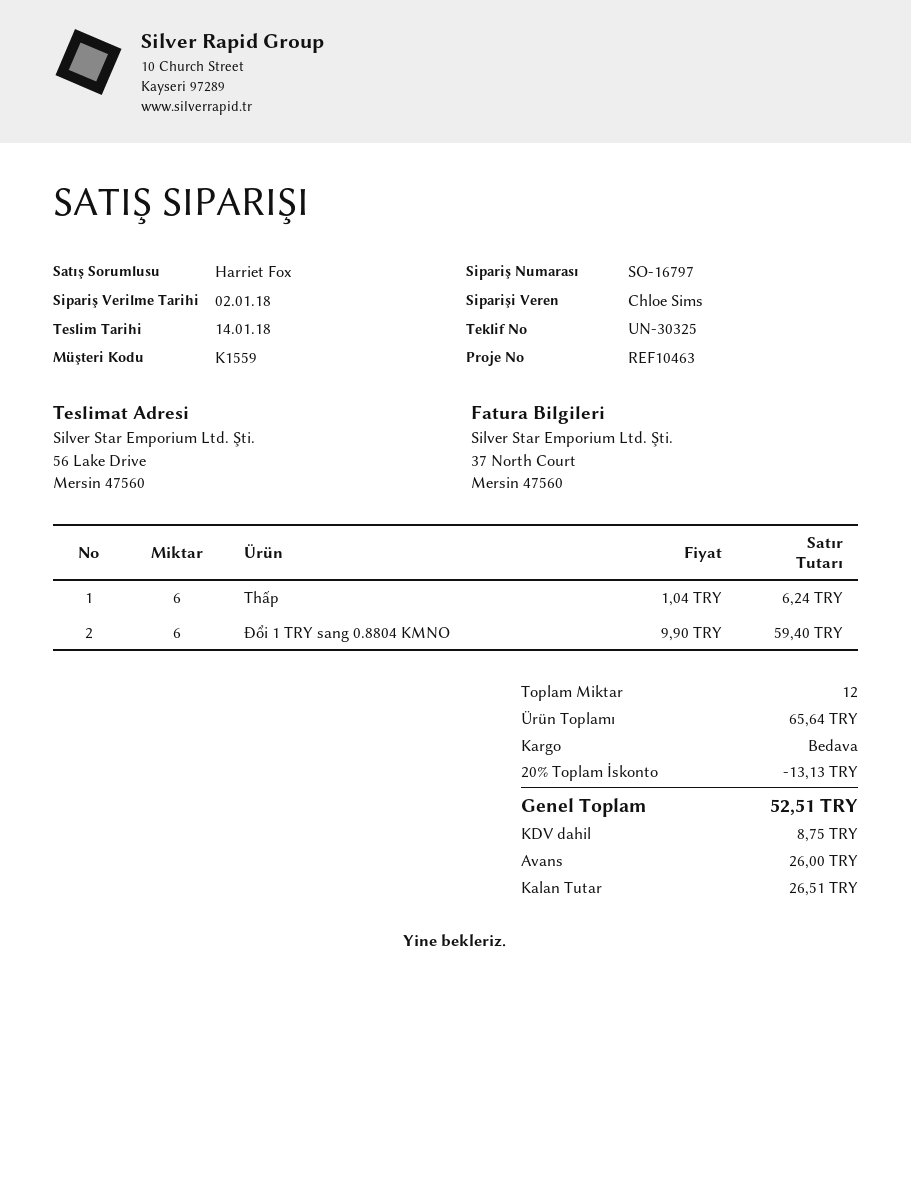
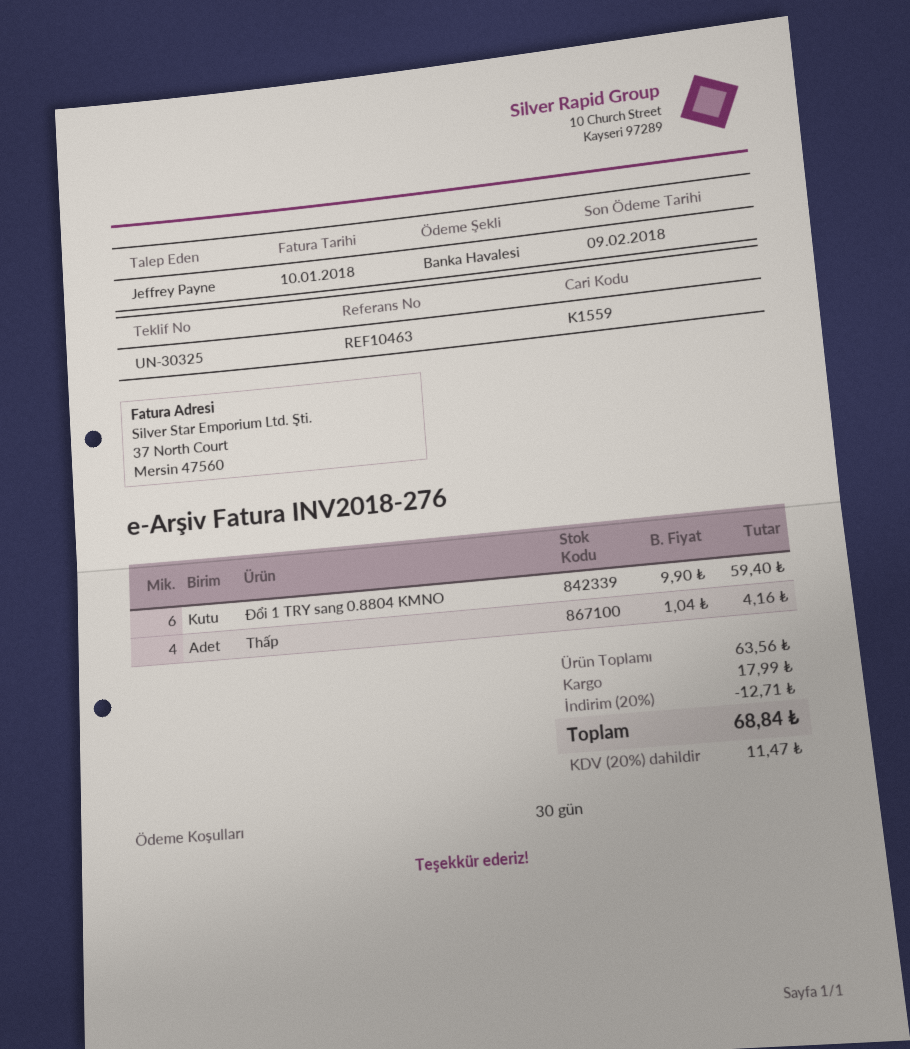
ordered by: Chloe Sims -> Jeffrey Payne
Thấp: 6 x 1.04 = 6.24 -> 4 x 1.04 = 4.16
subtotal: 65.64 -> 63.56
discount: 20% = 13.13 -> 20% = 12.71
shipping: 0.00 -> 17.99
tax: 8.75 -> 11.47
total: 52.51 -> 68.84

